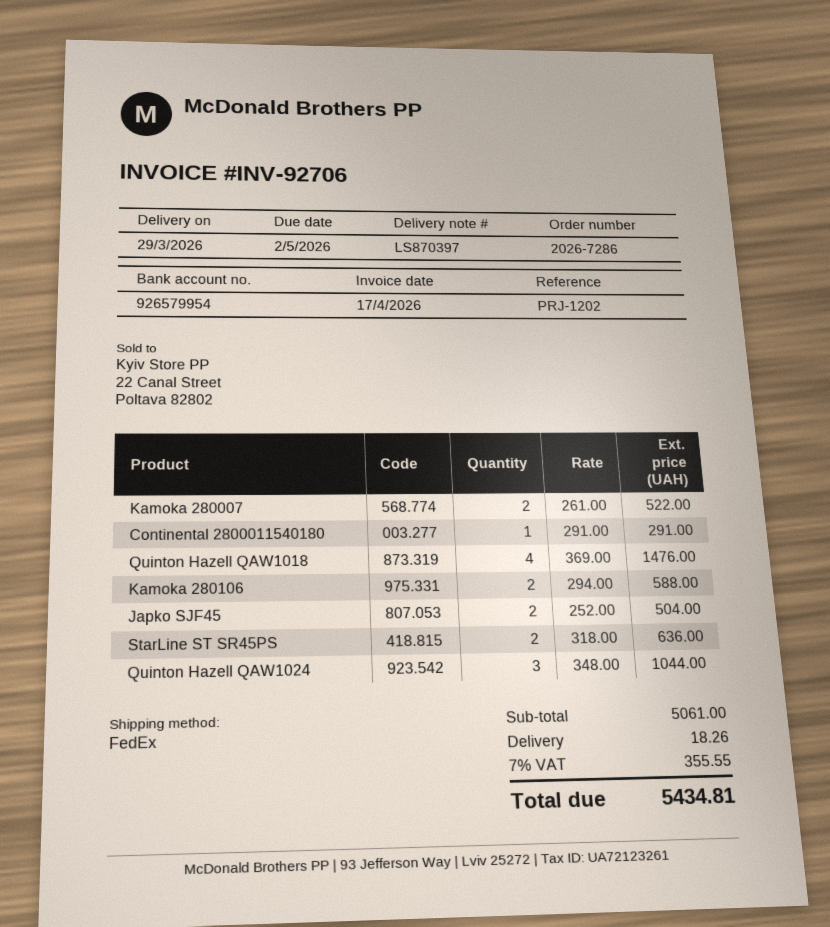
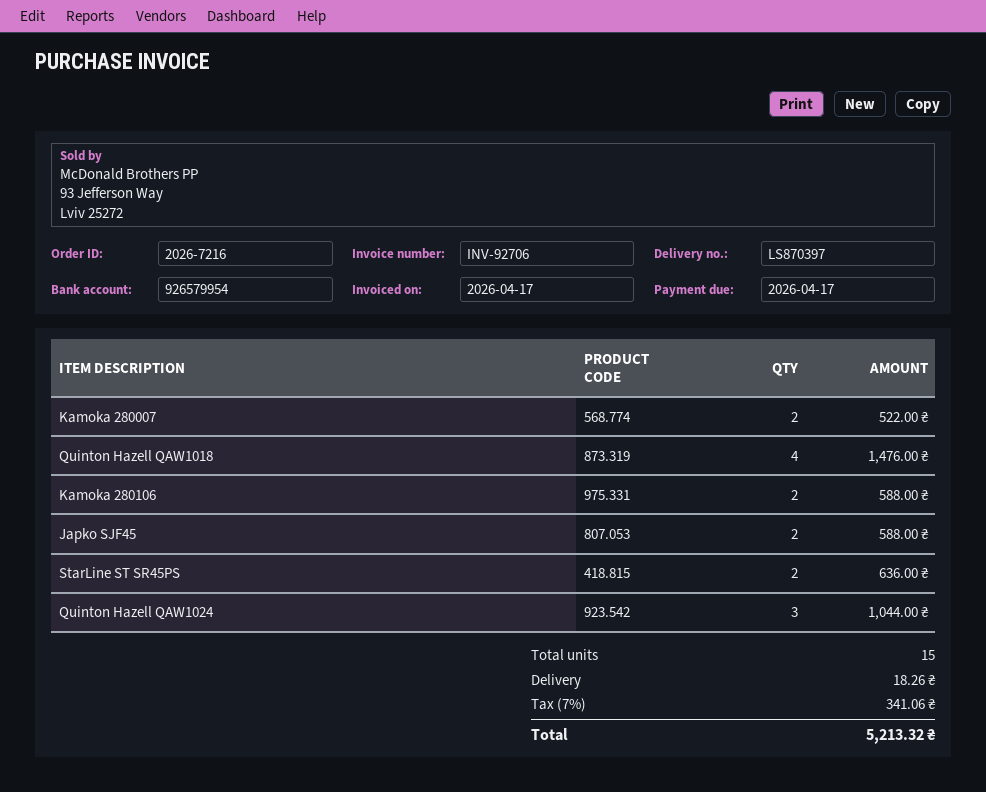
order number: 2026-7286 -> 2026-7216
due date: 2026-05-02 -> 2026-04-17
Continental 2800011540180: 1 for 291.00 -> none
Japko SJF45: 2 for 504.00 -> 2 for 588.00
tax: 7% = 355.55 -> 7% = 341.06
total: 5434.81 -> 5213.32

